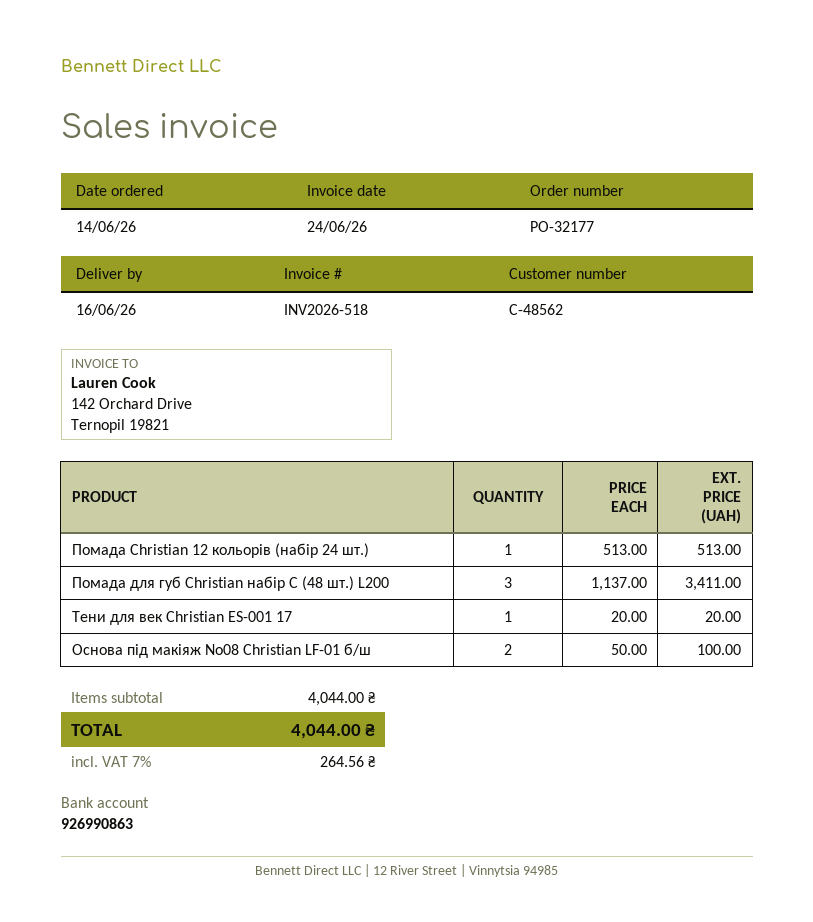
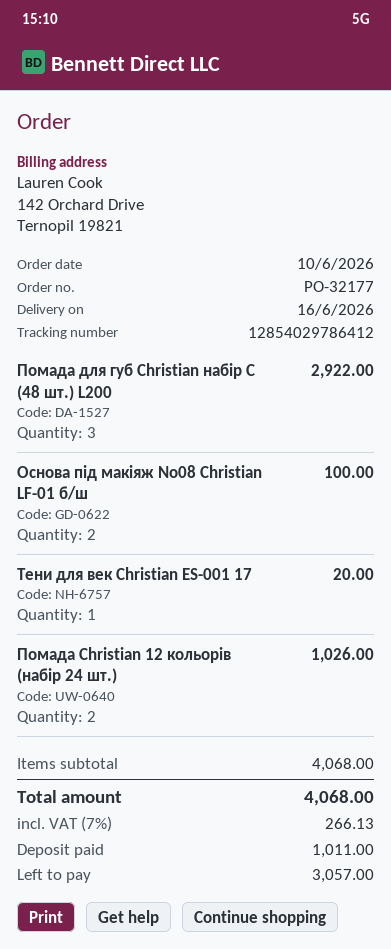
order date: 2026-06-14 -> 2026-06-10
Помада Christian 12 кольорів (набір 24 шт.): 1 for 513.00 -> 2 for 1026.00
Помада для губ Christian набір С (48 шт.) L200: 3 for 3411.00 -> 3 for 2922.00
subtotal: 4044.00 -> 4068.00
tax: 7% = 264.56 -> 7% = 266.13
total: 4044.00 -> 4068.00

